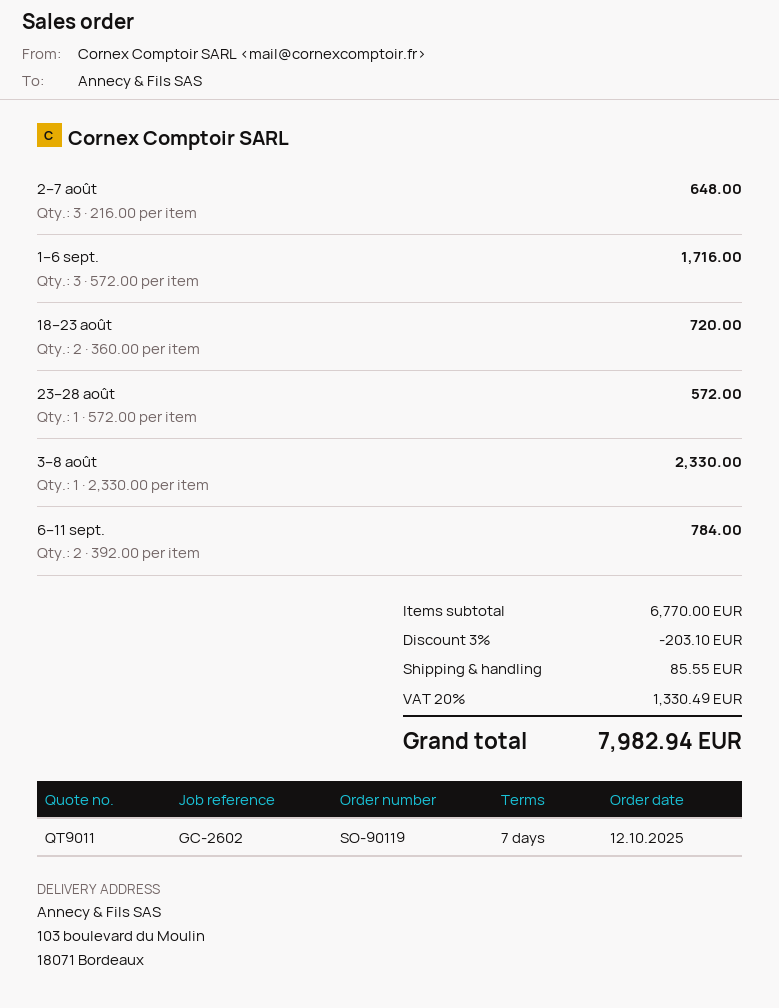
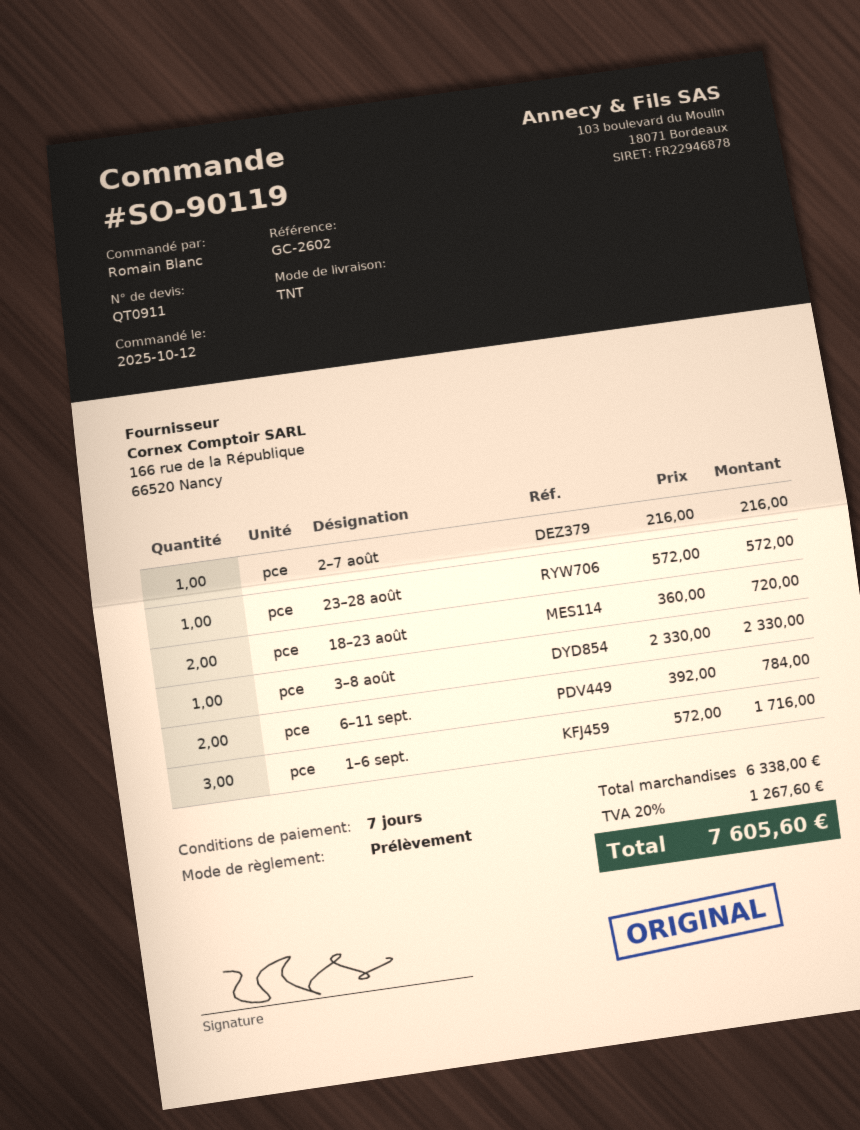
quote number: QT9011 -> QT0911
2–7 août: 3 x 216.00 = 648.00 -> 1 x 216.00 = 216.00
subtotal: 6770.00 -> 6338.00
discount: 3% = 203.10 -> none
shipping: 85.55 -> none
tax: 20% = 1330.49 -> 20% = 1267.60
total: 7982.94 -> 7605.60

